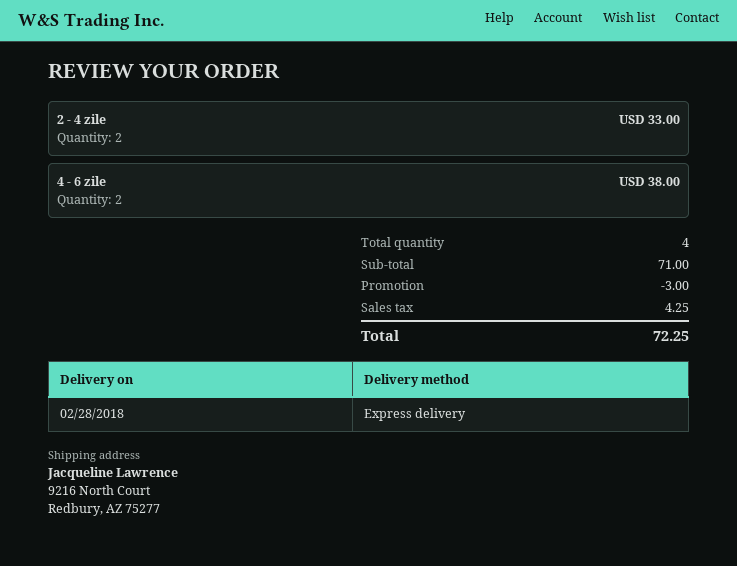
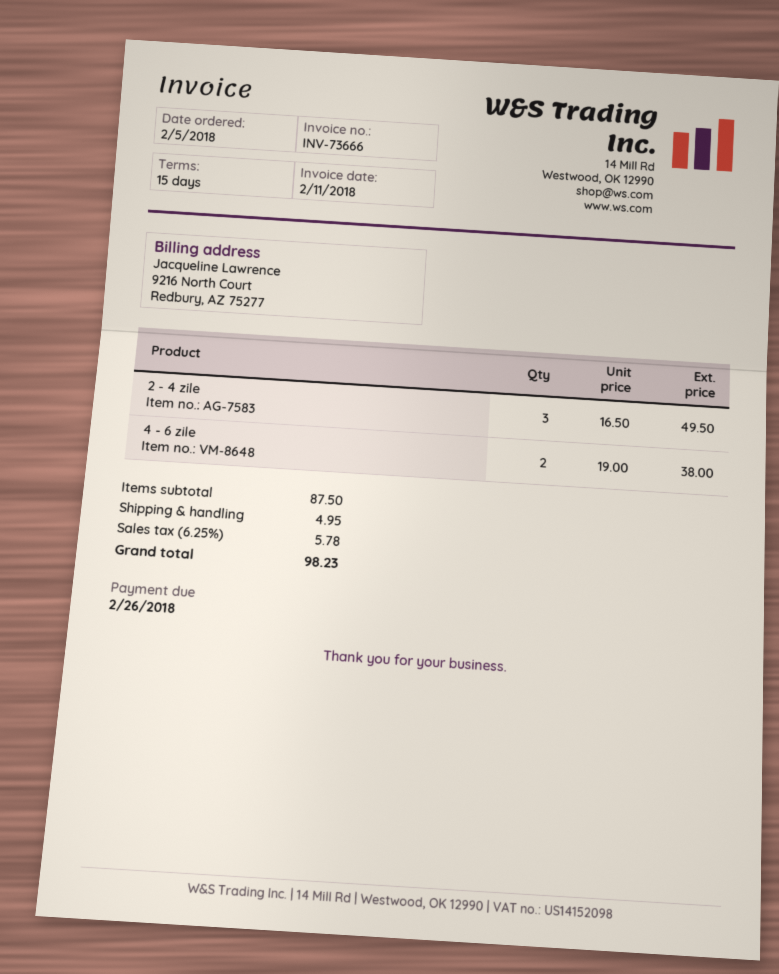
2 - 4 zile: 2 for 33.00 -> 3 for 49.50
subtotal: 71.00 -> 87.50
discount: 3.00 -> none
shipping: none -> 4.95
tax: 4.25 -> 5.78
total: 72.25 -> 98.23

